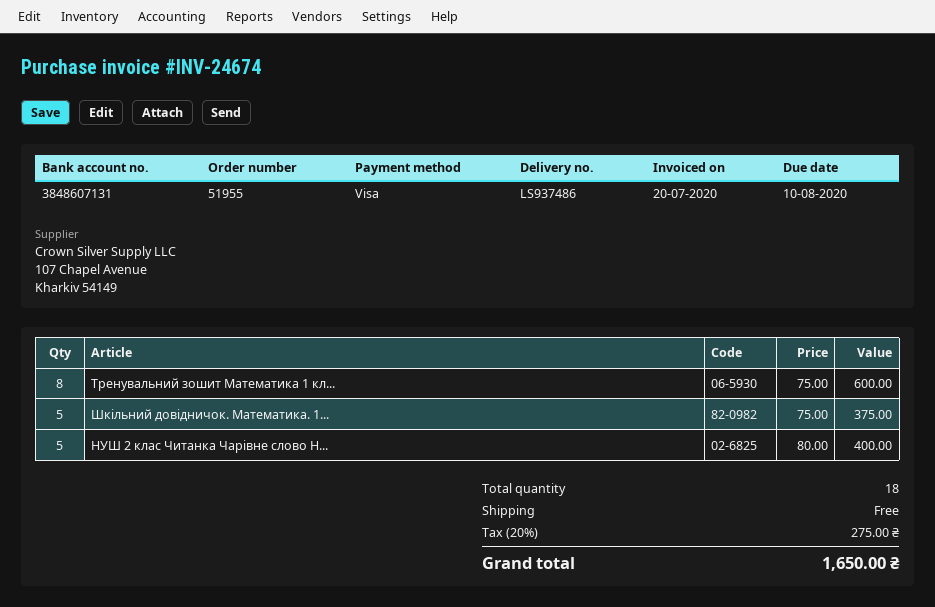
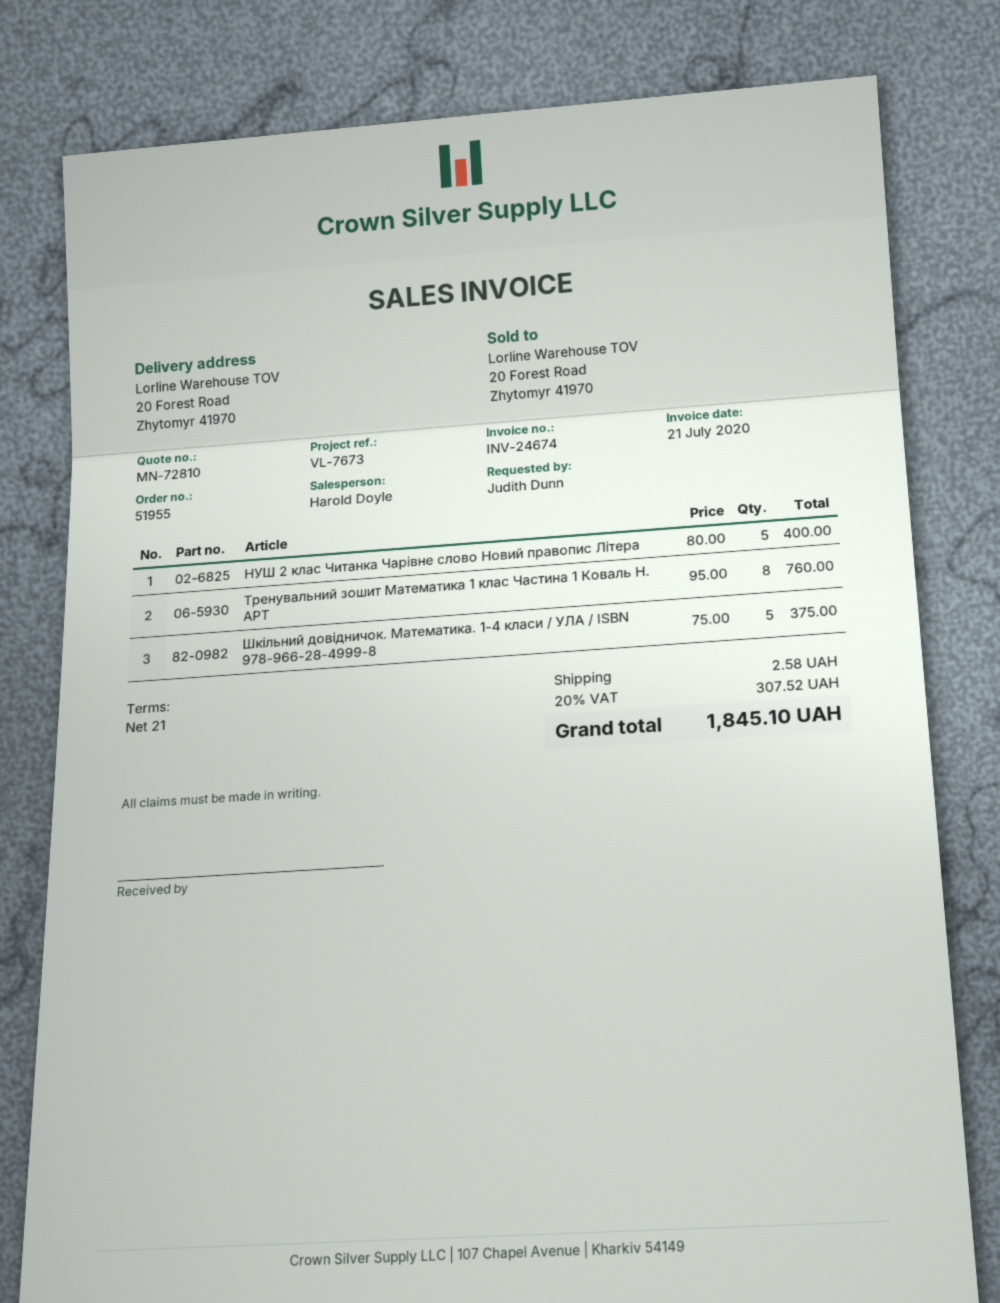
invoice date: 2020-07-20 -> 2020-07-21
Тренувальний зошит Математика 1 кл...: 8 x 75.00 = 600.00 -> 8 x 95.00 = 760.00
shipping: 0.00 -> 2.58
tax: 20% = 275.00 -> 20% = 307.52
total: 1650.00 -> 1845.10

